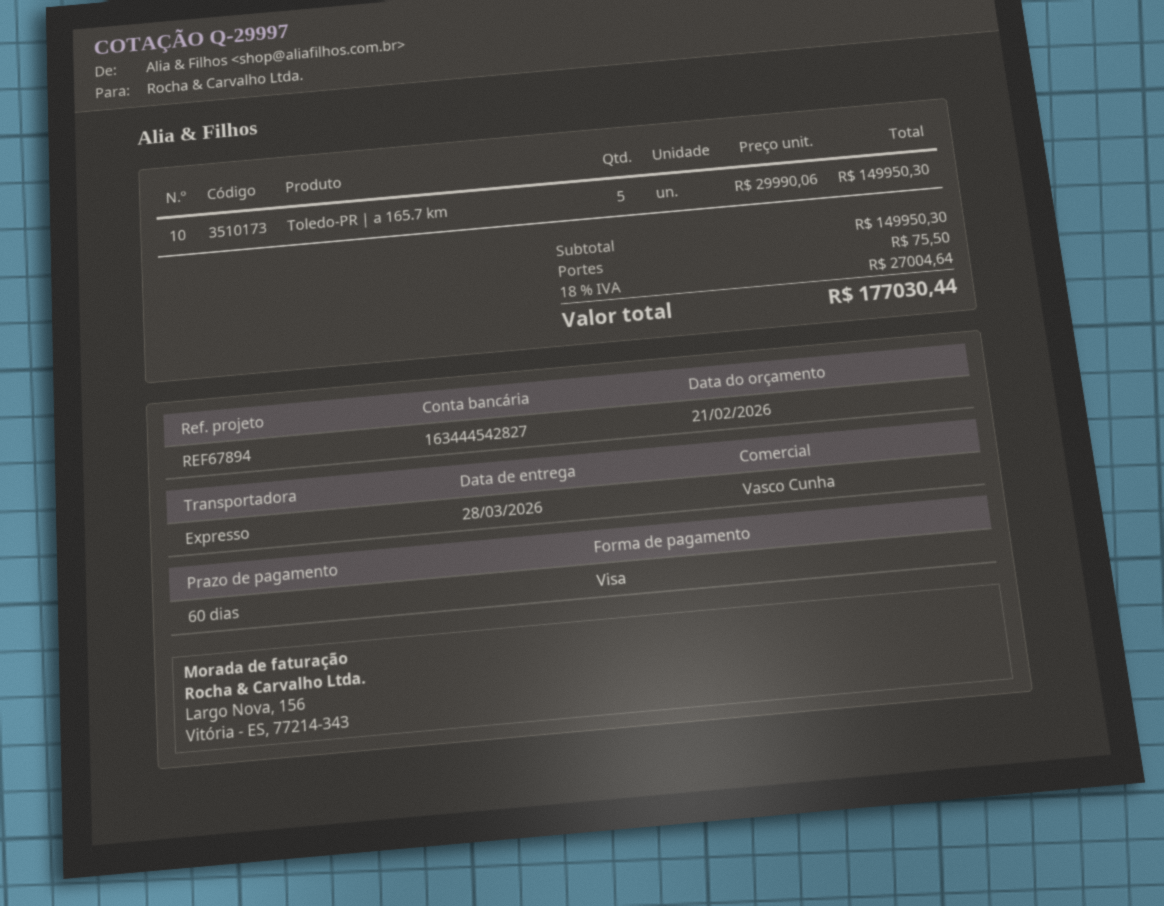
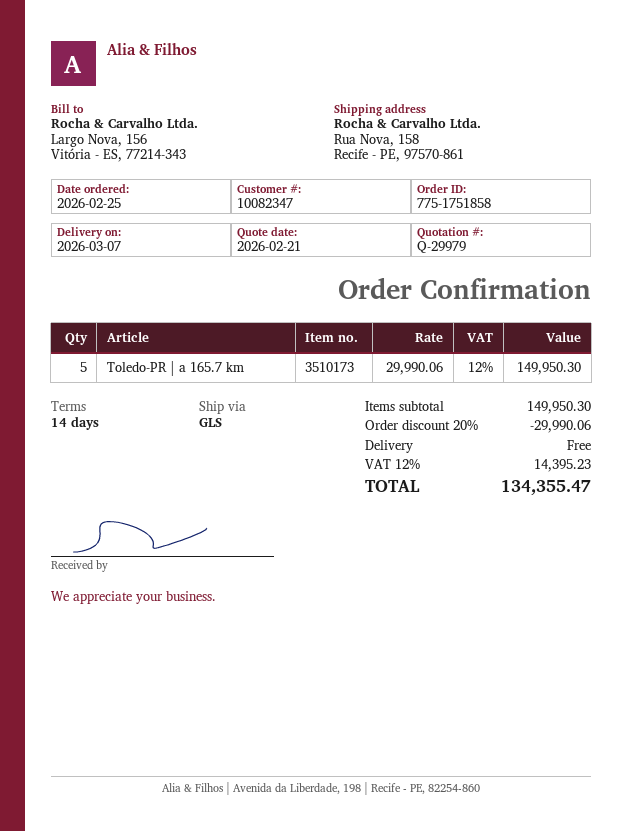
quote number: Q-29997 -> Q-29979
delivery date: 2026-03-28 -> 2026-03-07
payment terms: 60 days -> 14 days
shipping method: express -> GLS
discount: none -> 20% = 29990.06
shipping: 75.50 -> 0.00
tax: 18% = 27004.64 -> 12% = 14395.23
total: 177030.44 -> 134355.47

